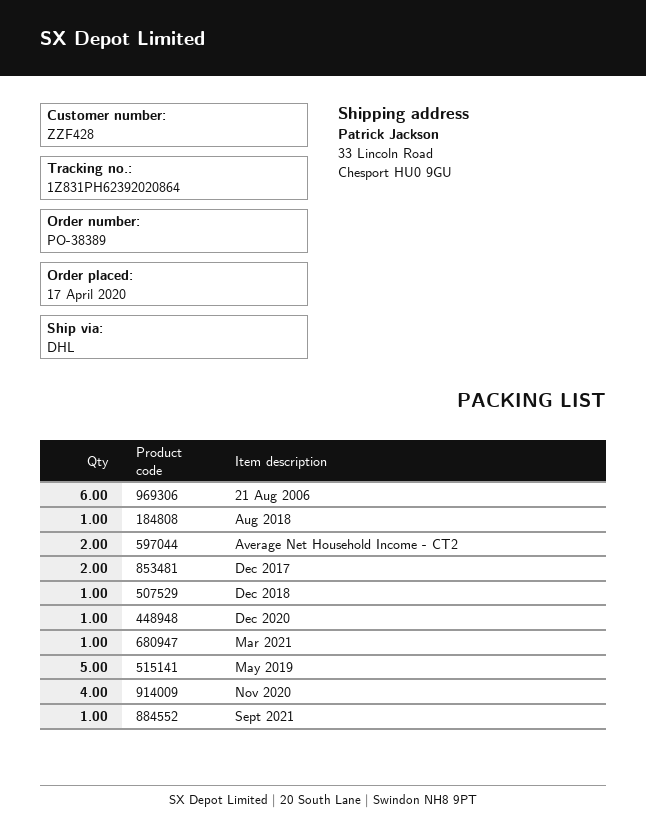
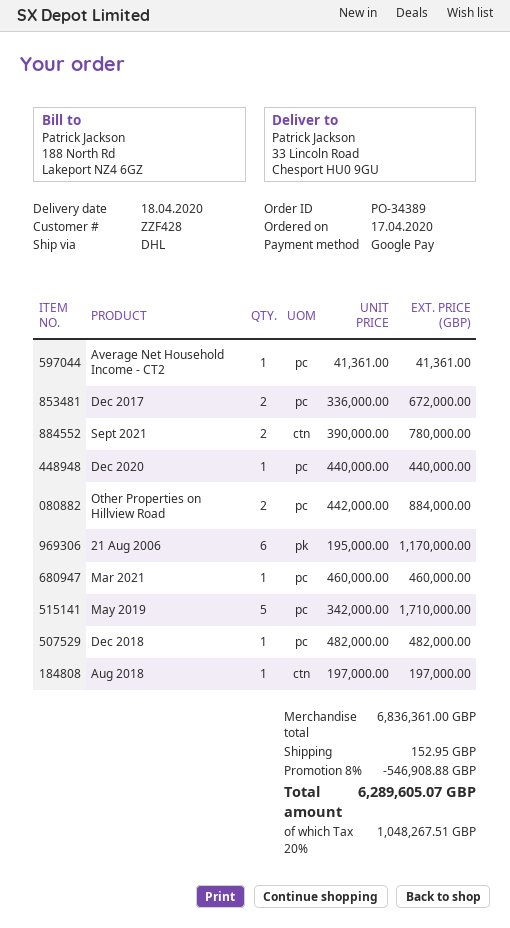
order number: PO-38389 -> PO-34389
Average Net Household Income - CT2: 2 -> 1
Nov 2020: 4 -> none
Sept 2021: 1 -> 2
Other Properties on Hillview Road: none -> 2

